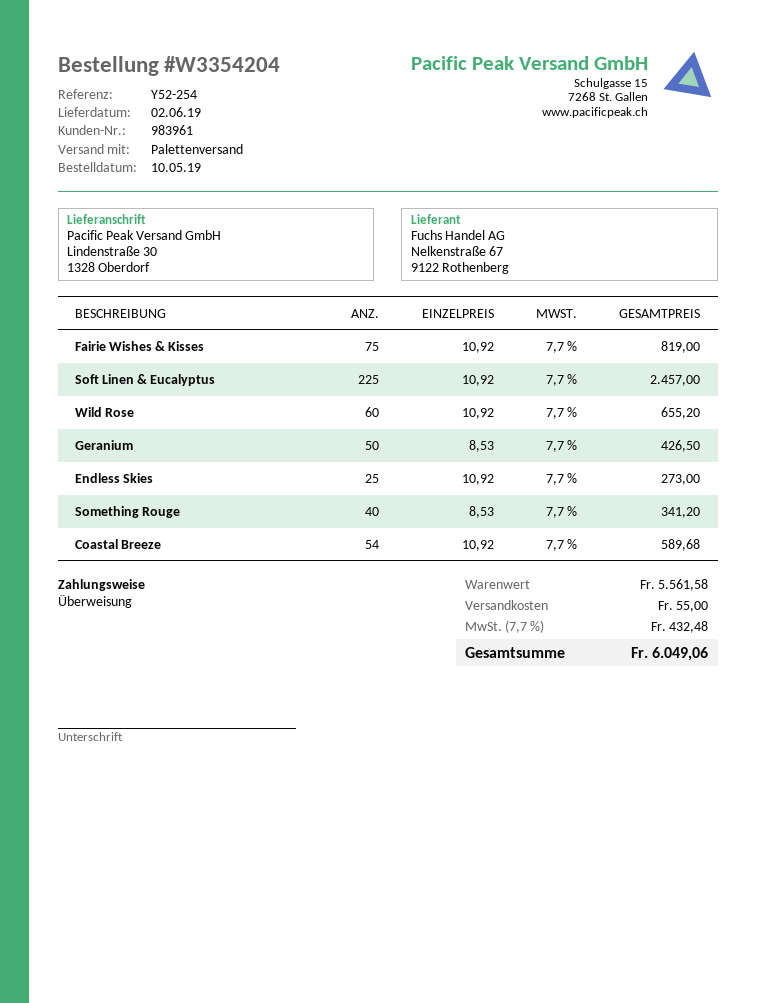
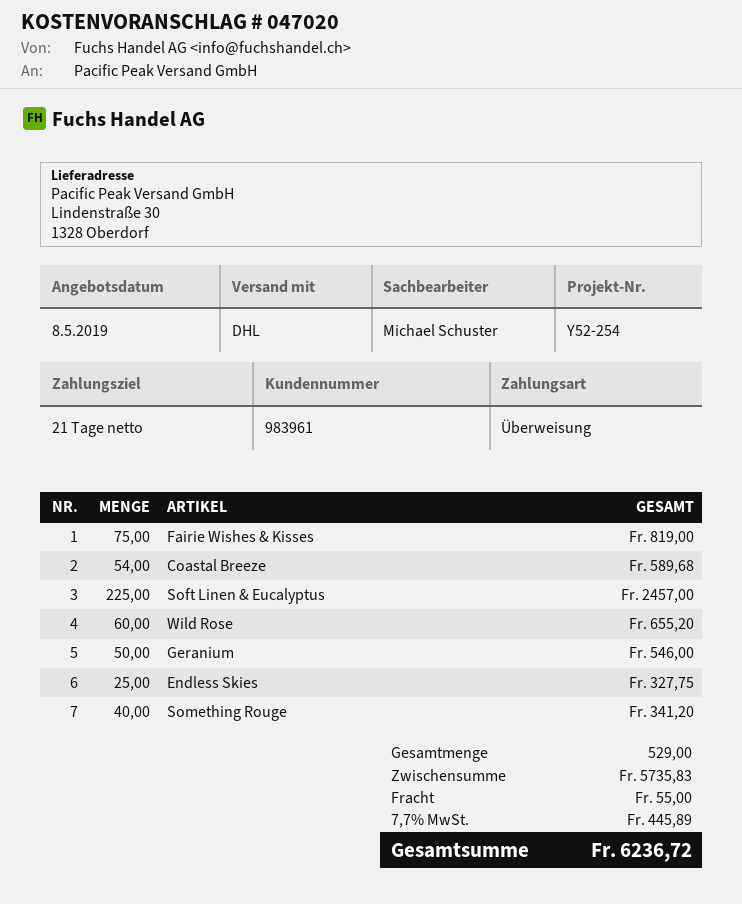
shipping method: pallet freight -> DHL
Geranium: 50 for 426.50 -> 50 for 546.00
Endless Skies: 25 for 273.00 -> 25 for 327.75
subtotal: 5561.58 -> 5735.83
tax: 7.7% = 432.48 -> 7.7% = 445.89
total: 6049.06 -> 6236.72

